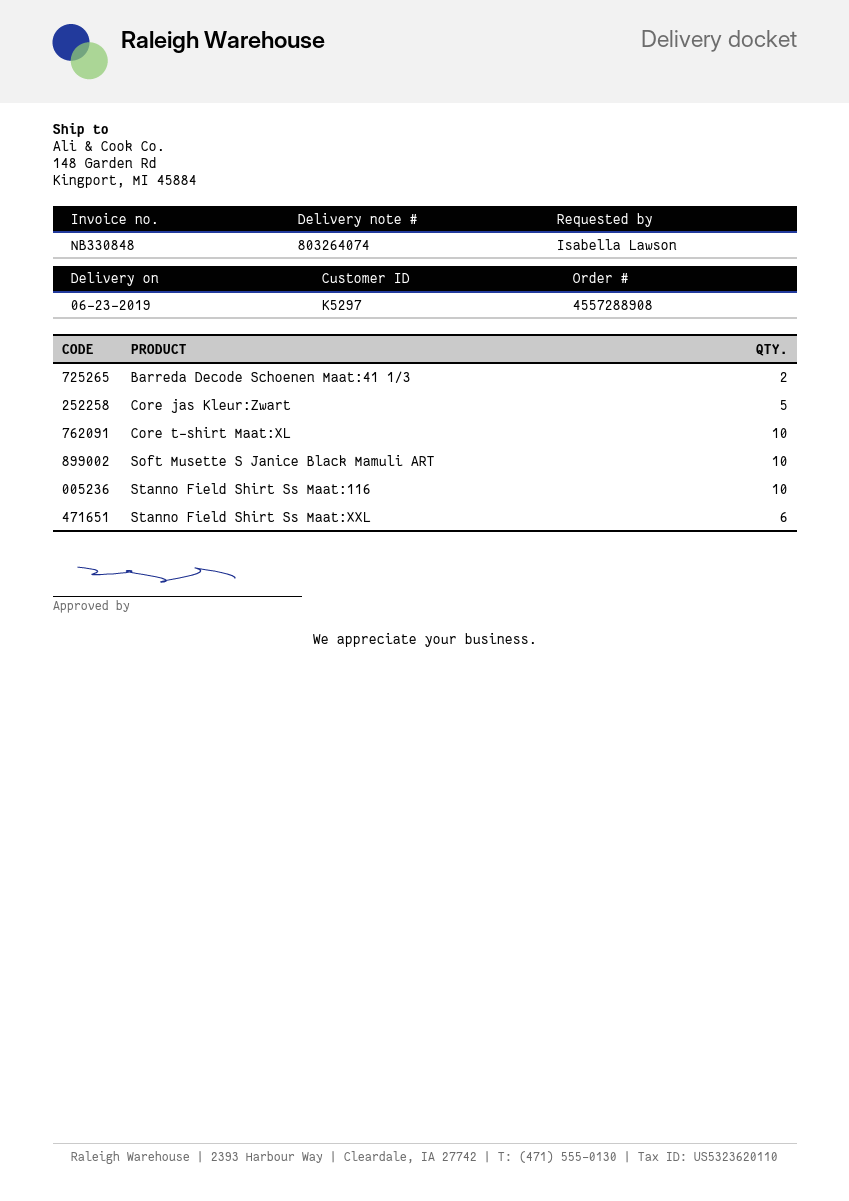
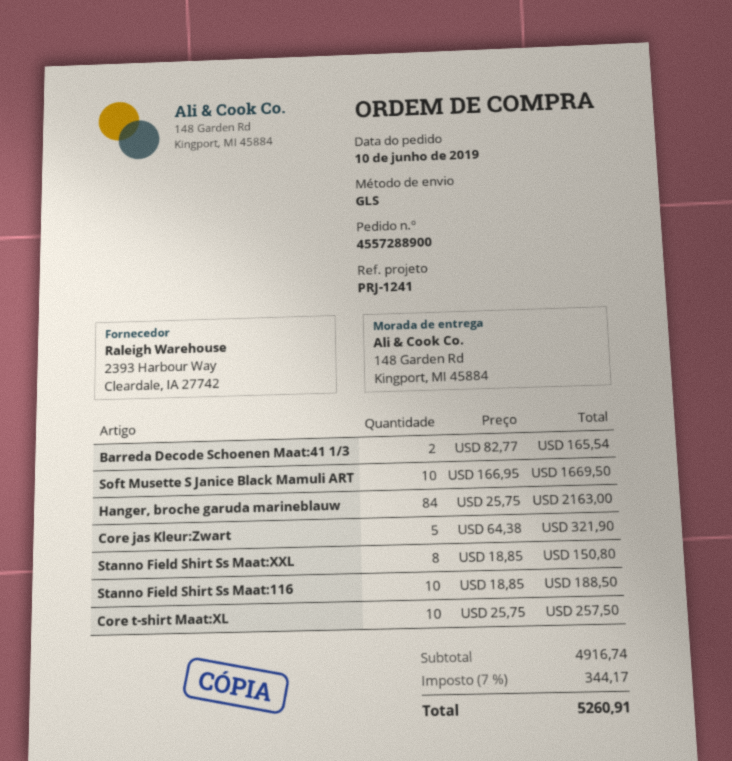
order number: 4557288908 -> 4557288900
Stanno Field Shirt Ss Maat:XXL: 6 -> 8
Hanger, broche garuda marineblauw: none -> 84

